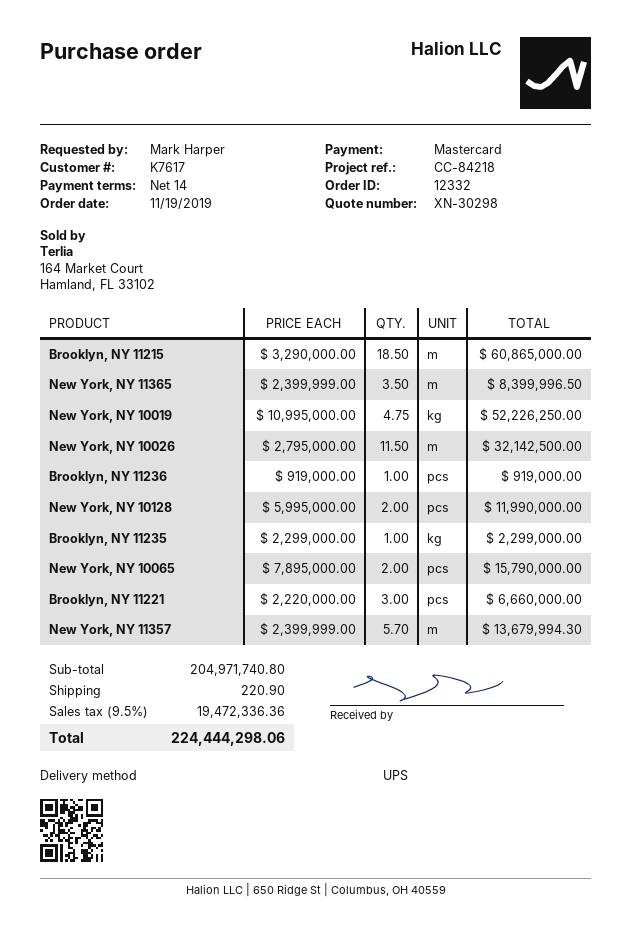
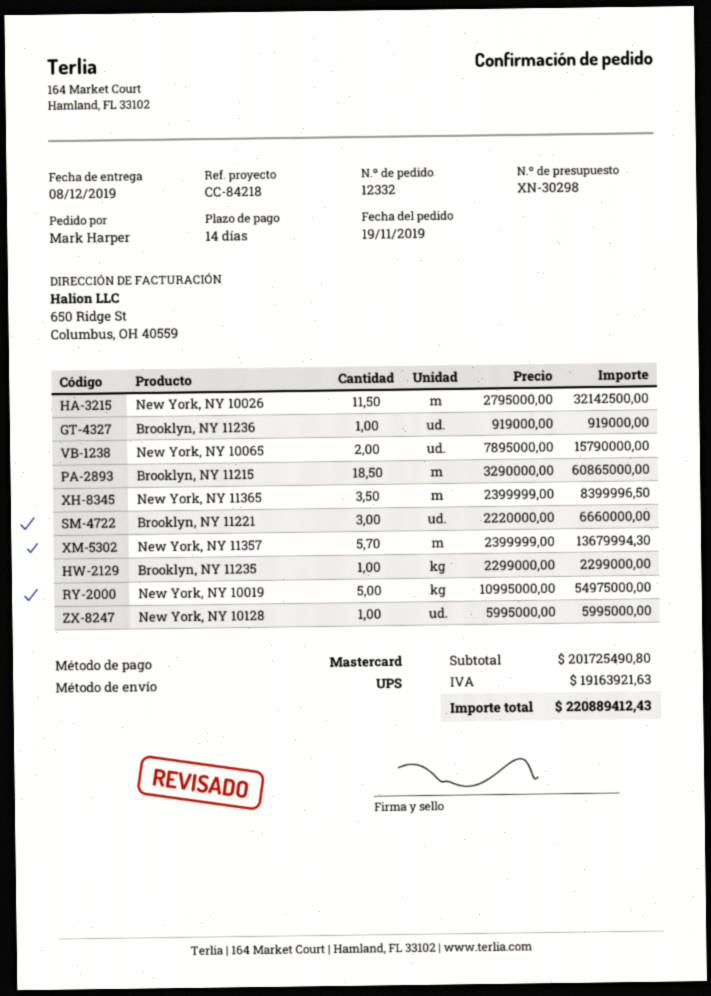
New York, NY 10019: 4.75 x 10995000.00 = 52226250.00 -> 5 x 10995000.00 = 54975000.00
New York, NY 10128: 2 x 5995000.00 = 11990000.00 -> 1 x 5995000.00 = 5995000.00
subtotal: 204971740.80 -> 201725490.80
shipping: 220.90 -> none
tax: 19472336.36 -> 19163921.63
total: 224444298.06 -> 220889412.43

